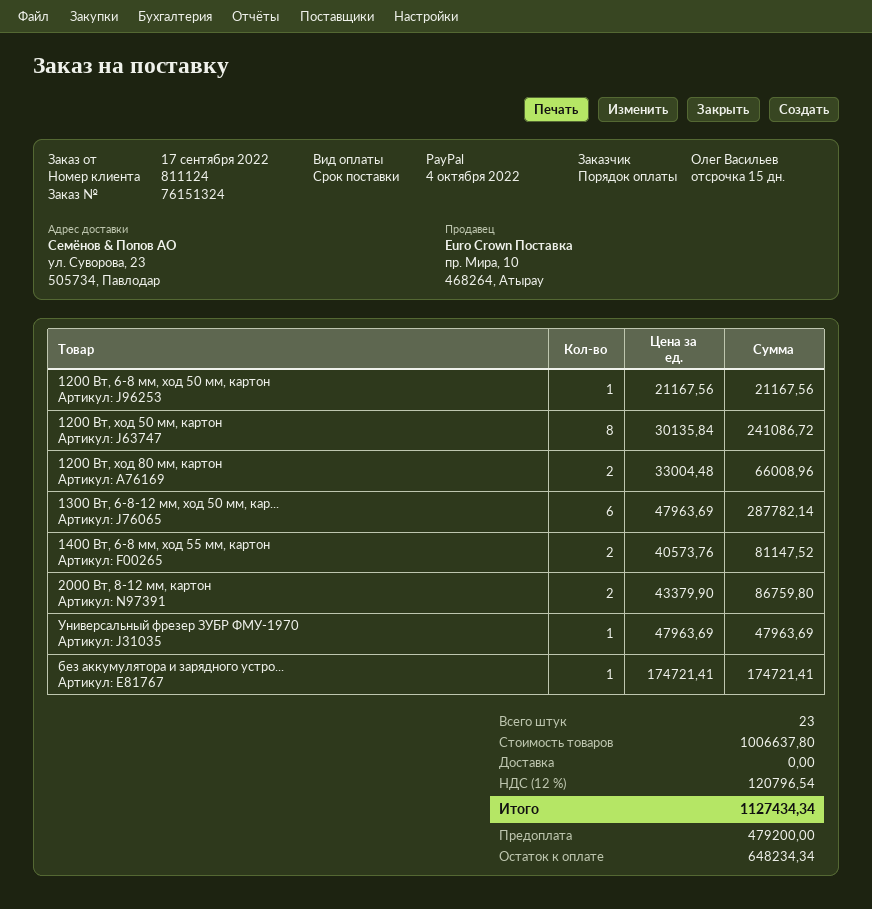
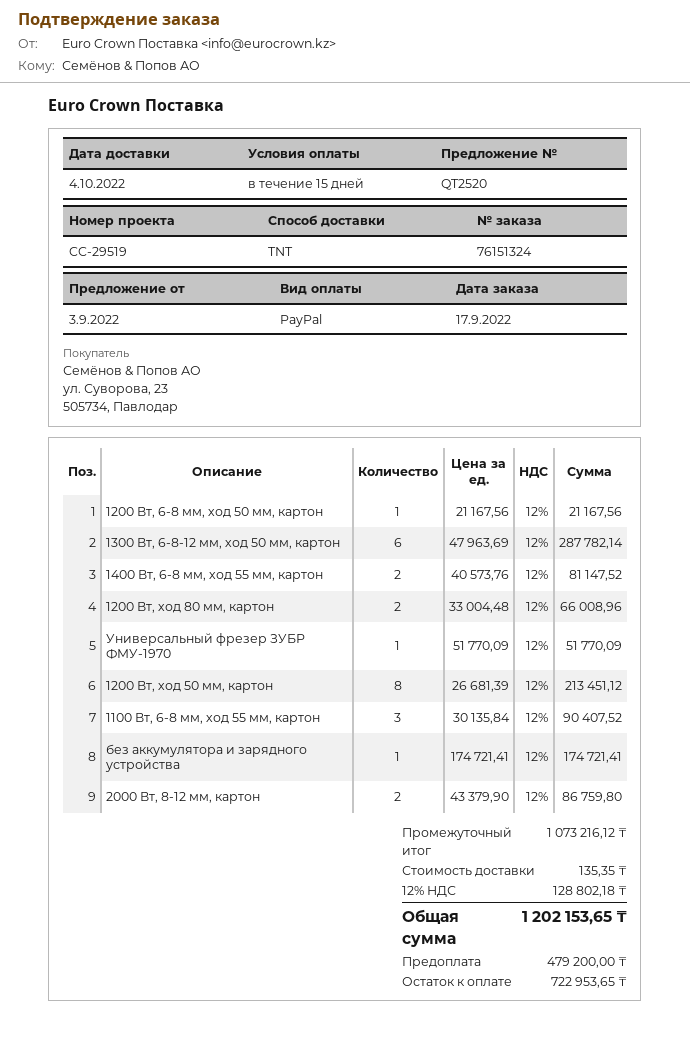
1200 Вт, ход 50 мм, картон: 8 x 30135.84 = 241086.72 -> 8 x 26681.39 = 213451.12
Универсальный фрезер ЗУБР ФМУ-1970: 1 x 47963.69 = 47963.69 -> 1 x 51770.09 = 51770.09
1100 Вт, 6-8 мм, ход 55 мм, картон: none -> 3 x 30135.84 = 90407.52
subtotal: 1006637.80 -> 1073216.12
shipping: 0.00 -> 135.35
tax: 12% = 120796.54 -> 12% = 128802.18
total: 1127434.34 -> 1202153.65
balance: 648234.34 -> 722953.65

